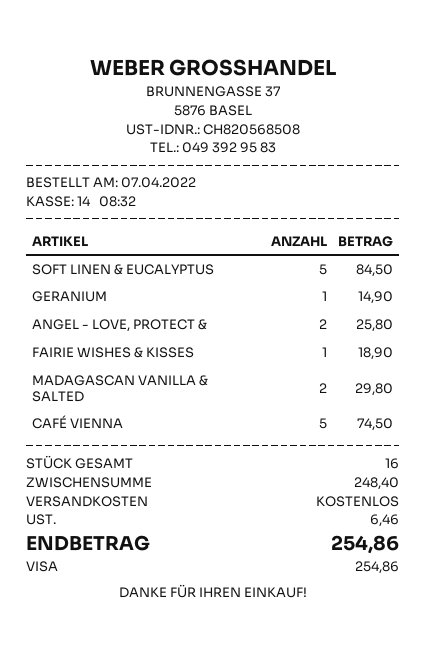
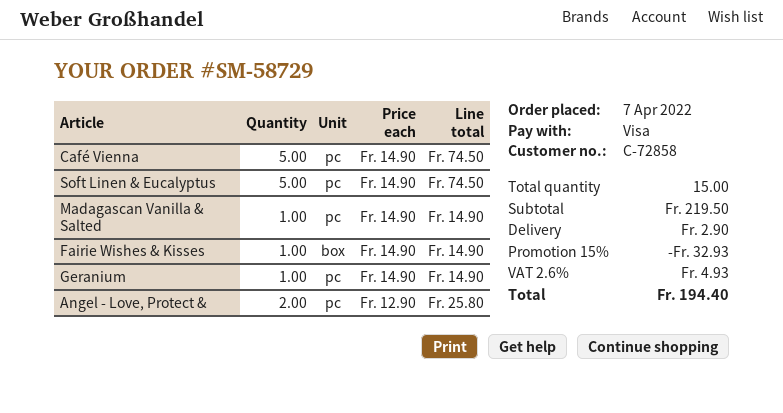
SOFT LINEN & EUCALYPTUS: 5 for 84.50 -> 5 for 74.50
FAIRIE WISHES & KISSES: 1 for 18.90 -> 1 for 14.90
MADAGASCAN VANILLA & SALTED: 2 for 29.80 -> 1 for 14.90
total quantity: 16 -> 15
subtotal: 248.40 -> 219.50
discount: none -> 15% = 32.93
shipping: 0.00 -> 2.90
tax: 6.46 -> 4.93
total: 254.86 -> 194.40

